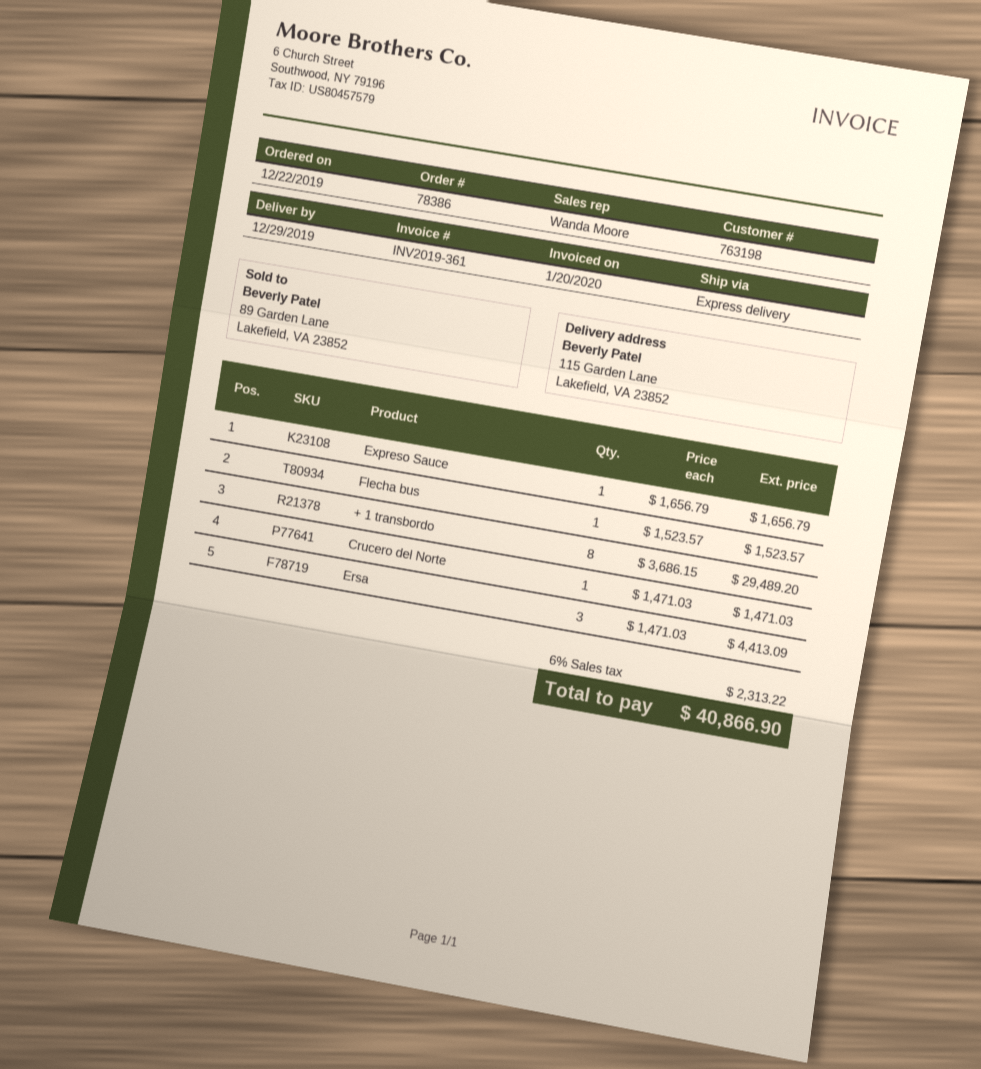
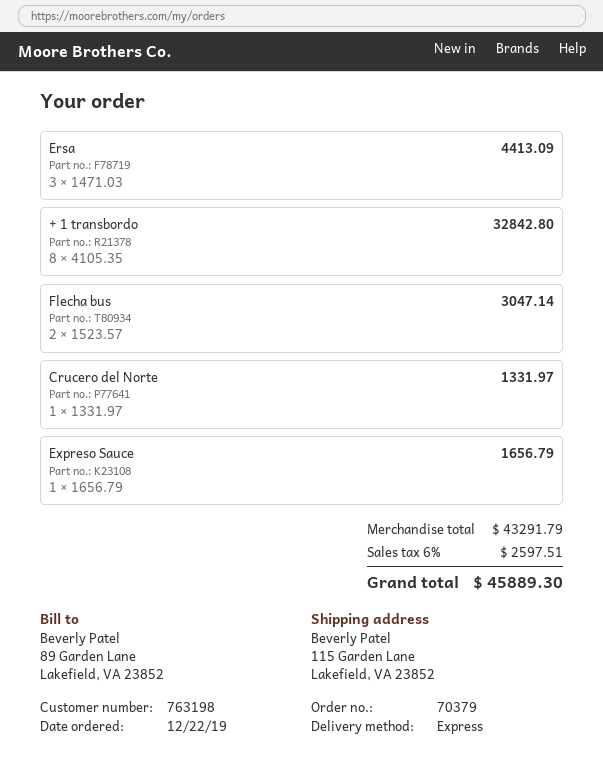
order number: 78386 -> 70379
Flecha bus: 1 x 1523.57 = 1523.57 -> 2 x 1523.57 = 3047.14
+ 1 transbordo: 8 x 3686.15 = 29489.20 -> 8 x 4105.35 = 32842.80
Crucero del Norte: 1 x 1471.03 = 1471.03 -> 1 x 1331.97 = 1331.97
tax: 6% = 2313.22 -> 6% = 2597.51
total: 40866.90 -> 45889.30

